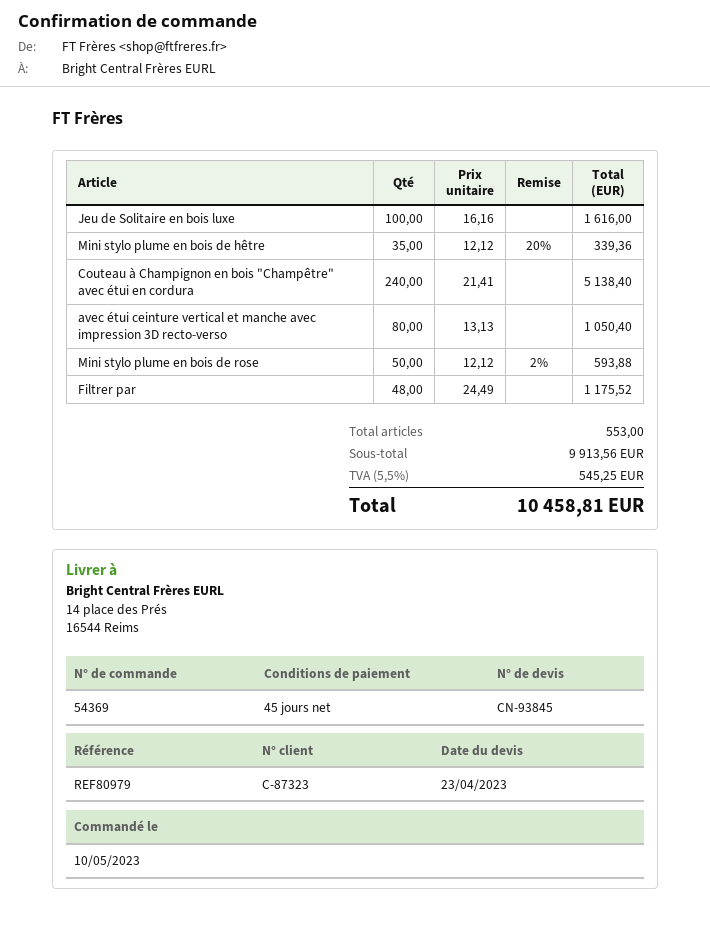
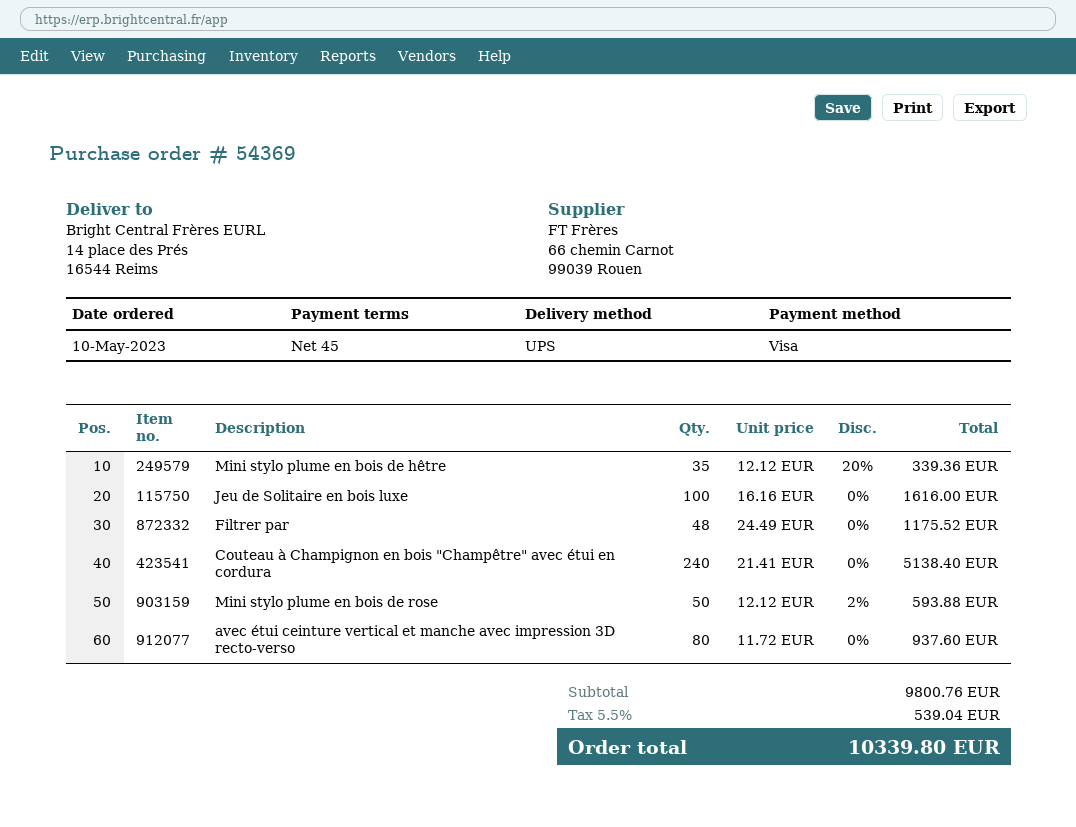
avec étui ceinture vertical et manche avec impression 3D recto-verso: 80 x 13.13 = 1050.40 -> 80 x 11.72 = 937.60
subtotal: 9913.56 -> 9800.76
tax: 5.5% = 545.25 -> 5.5% = 539.04
total: 10458.81 -> 10339.80

